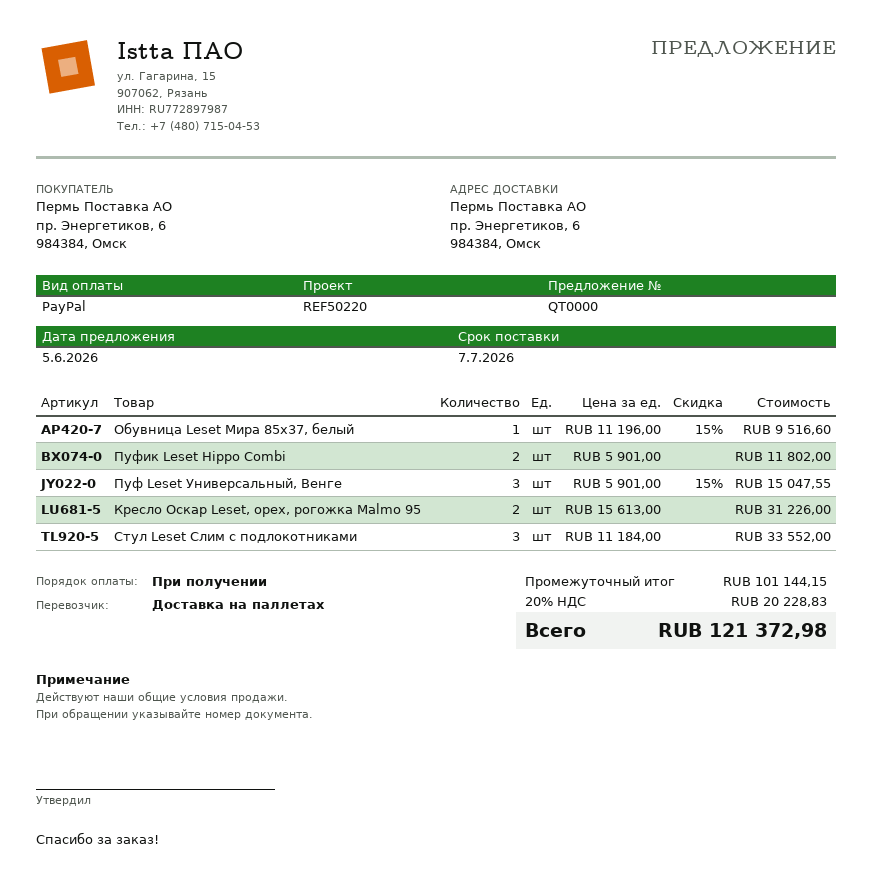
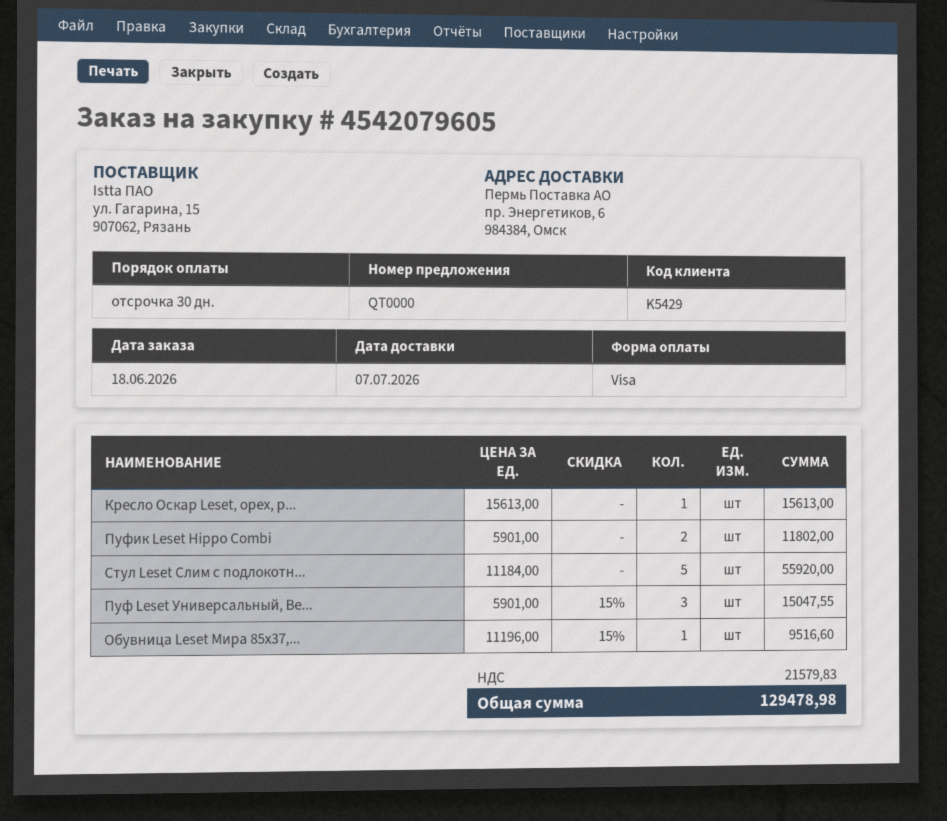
payment terms: on receipt -> 30 days
payment method: PayPal -> Visa
Кресло Оскар Leset, орех, рогожка Malmo 95: 2 x 15613.00 = 31226.00 -> 1 x 15613.00 = 15613.00
Стул Leset Слим с подлокотниками: 3 x 11184.00 = 33552.00 -> 5 x 11184.00 = 55920.00
tax: 20228.83 -> 21579.83
total: 121372.98 -> 129478.98

